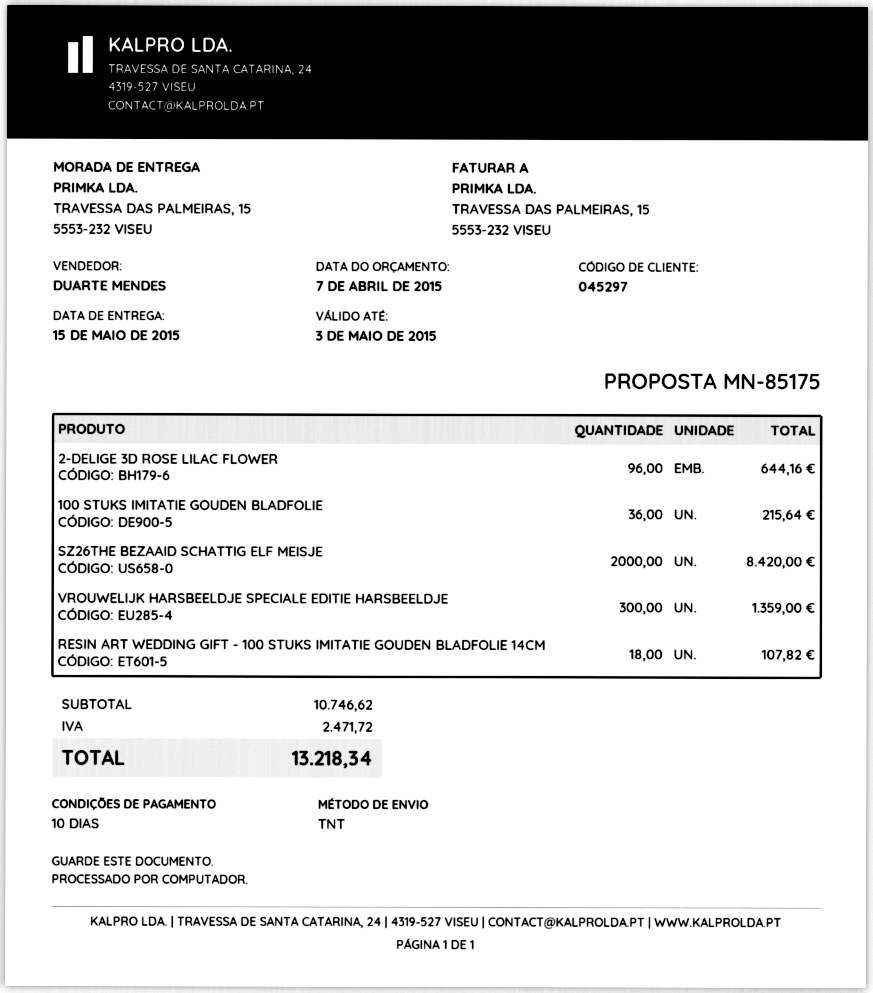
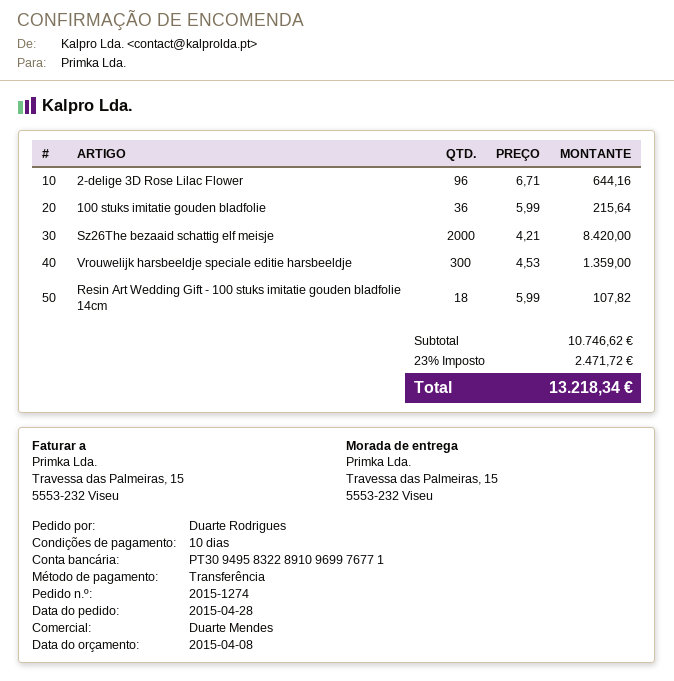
quote date: 2015-04-07 -> 2015-04-08

